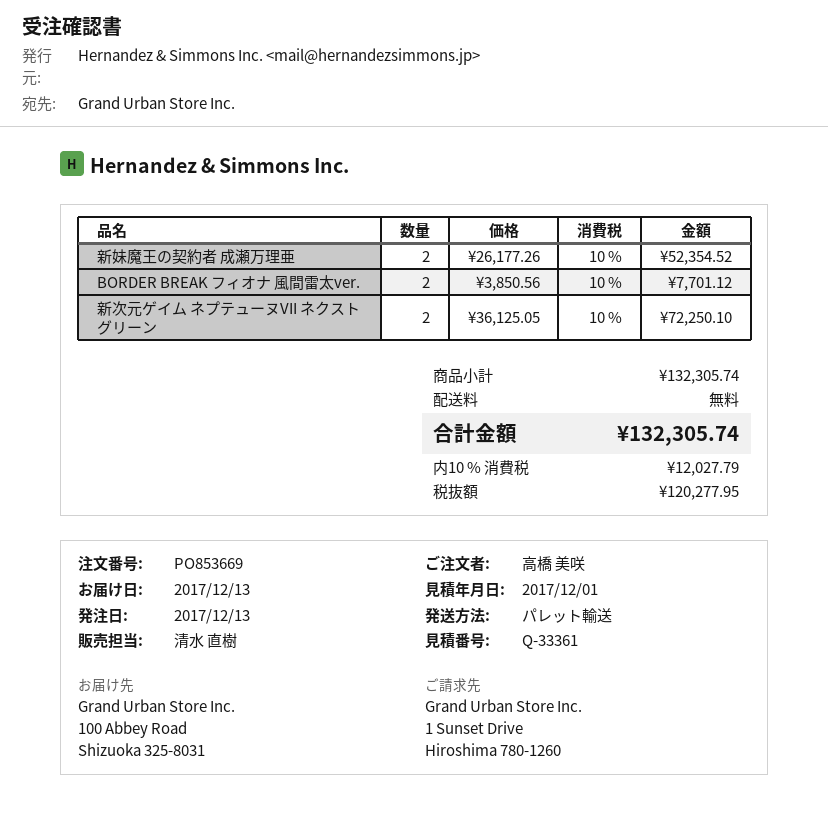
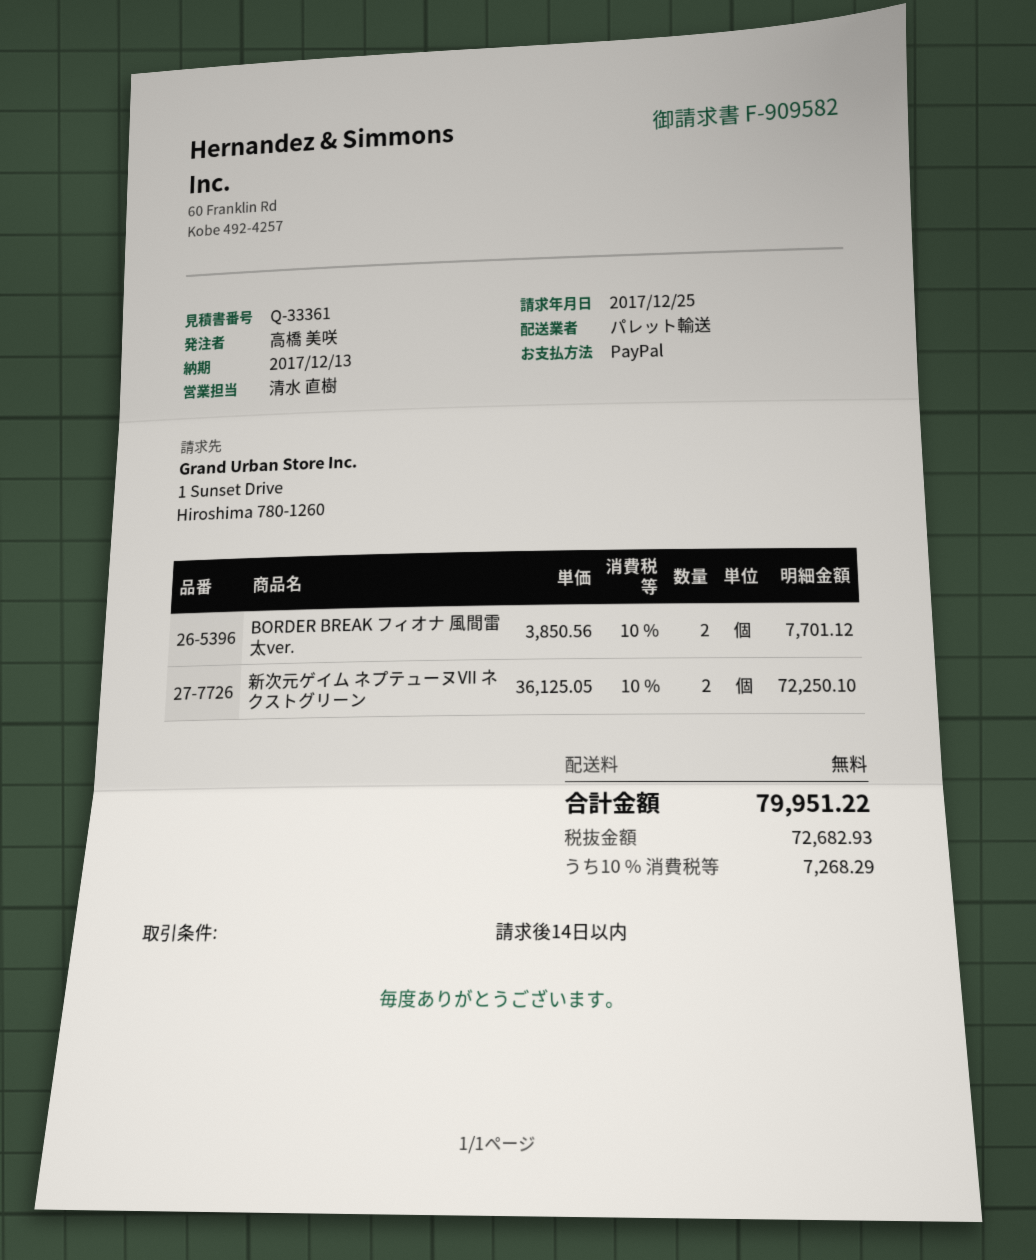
新妹魔王の契約者 成瀬万理亜: 2 x 26177.26 = 52354.52 -> none
net: 120277.95 -> 72682.93
tax: 10% = 12027.79 -> 10% = 7268.29
total: 132305.74 -> 79951.22

